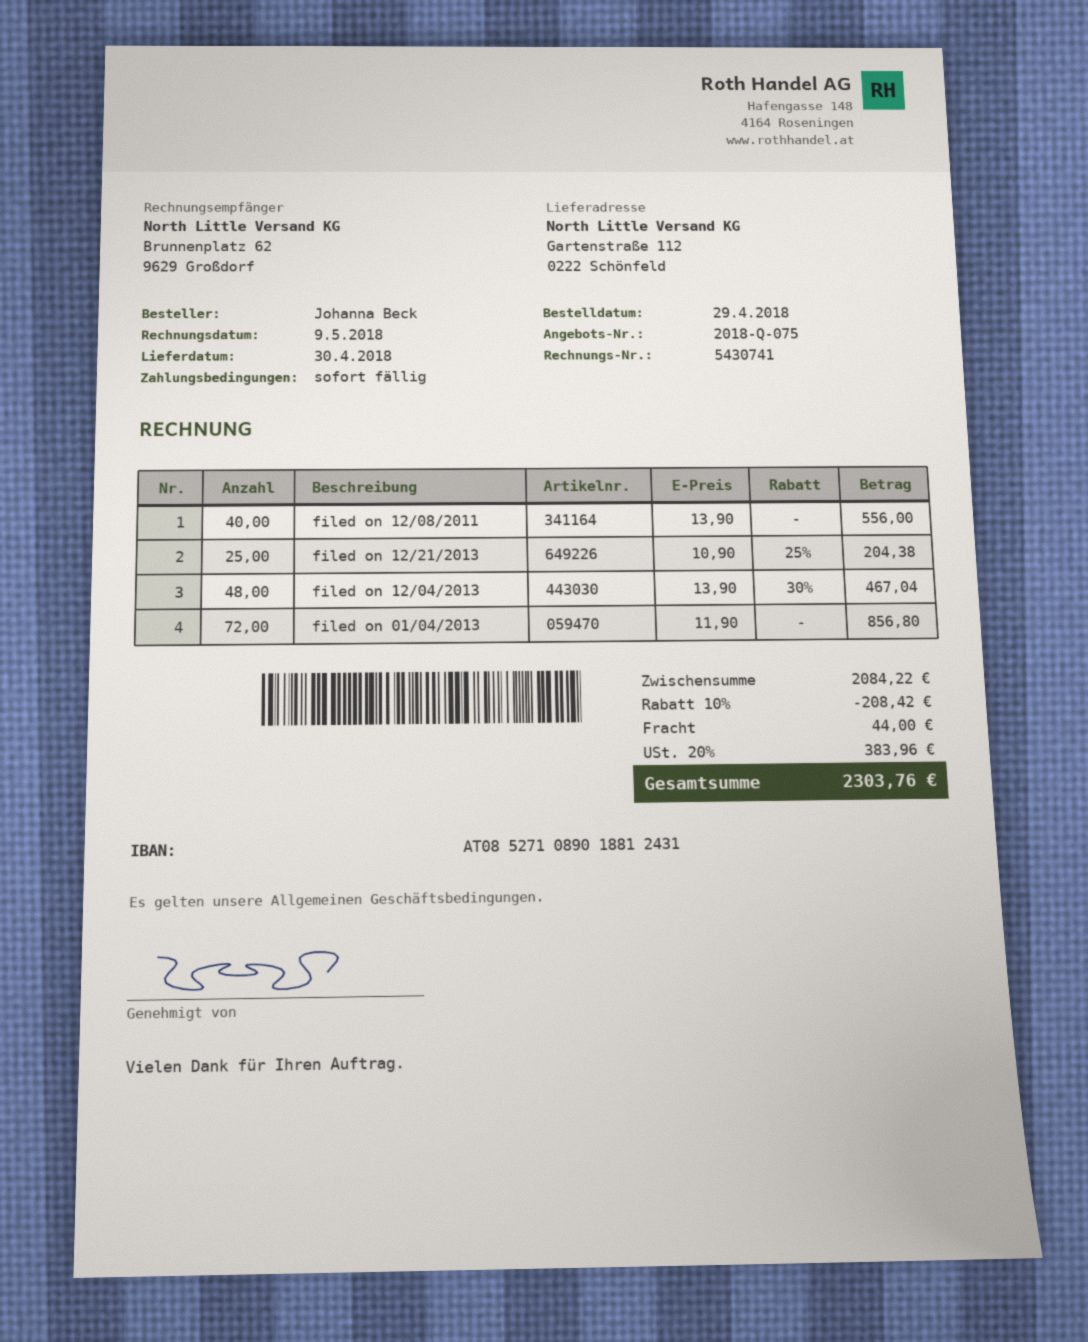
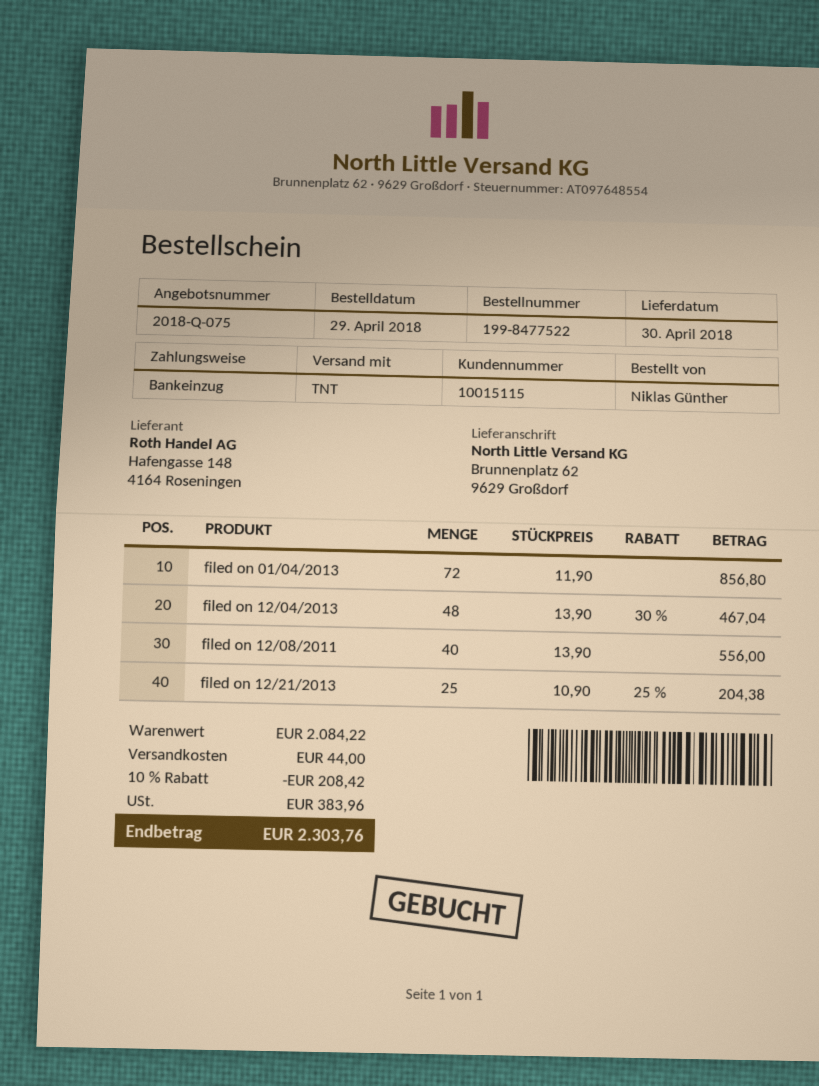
ordered by: Johanna Beck -> Niklas Günther
ship to: Gartenstraße 112, 0222 Schönfeld -> Brunnenplatz 62, 9629 Großdorf

